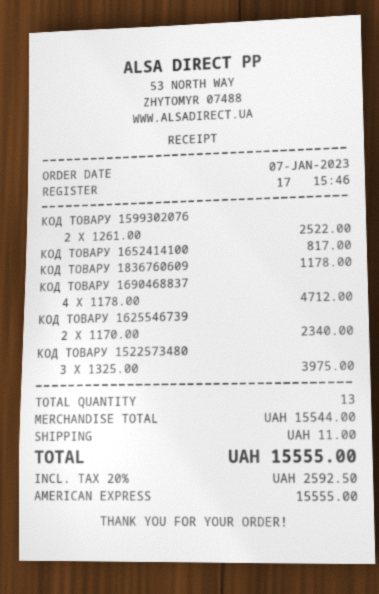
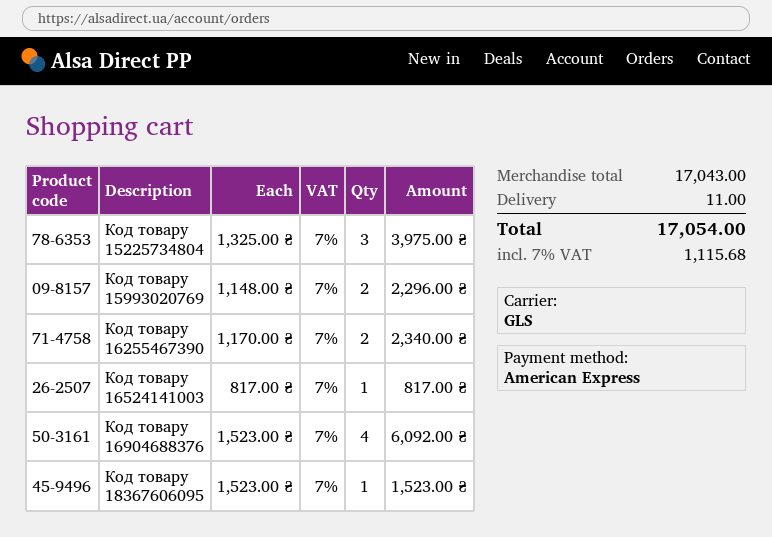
КОД ТОВАРУ 1599302076: 2 x 1261.00 = 2522.00 -> 2 x 1148.00 = 2296.00
КОД ТОВАРУ 1836760609: 1 x 1178.00 = 1178.00 -> 1 x 1523.00 = 1523.00
КОД ТОВАРУ 1690468837: 4 x 1178.00 = 4712.00 -> 4 x 1523.00 = 6092.00
subtotal: 15544.00 -> 17043.00
tax: 20% = 2592.50 -> 7% = 1115.68
total: 15555.00 -> 17054.00

